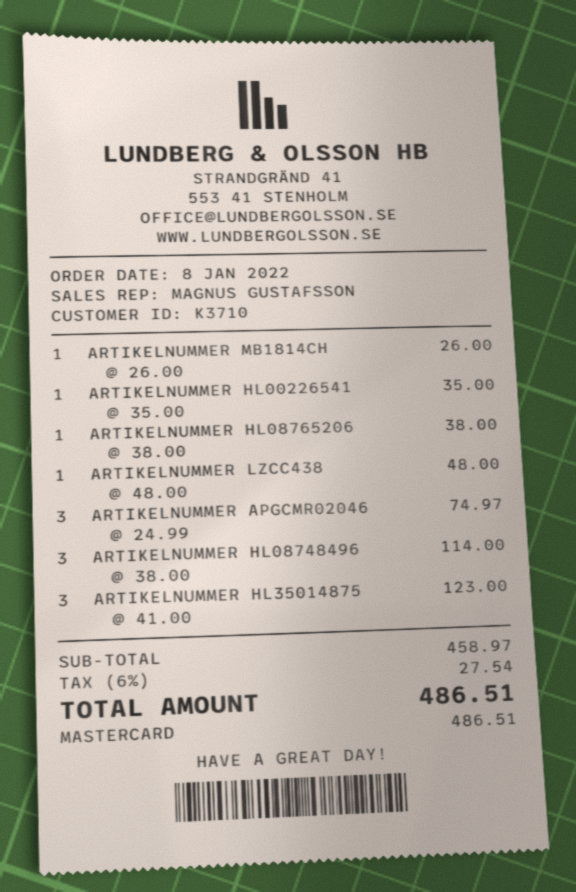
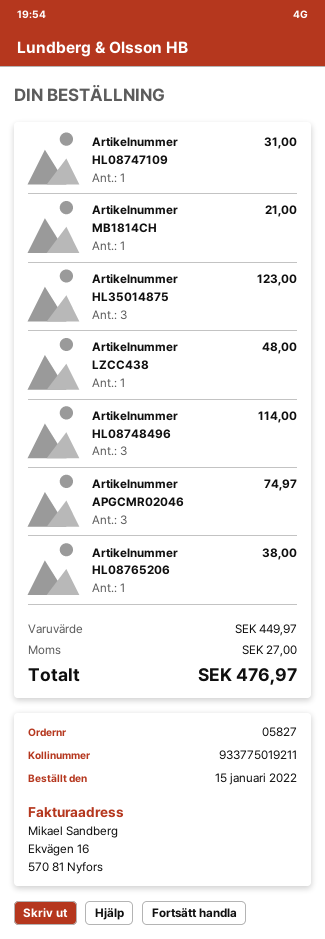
order date: 2022-01-08 -> 2022-01-15
ARTIKELNUMMER MB1814CH: 1 for 26.00 -> 1 for 21.00
ARTIKELNUMMER HL00226541: 1 for 35.00 -> none
Artikelnummer HL08747109: none -> 1 for 31.00
subtotal: 458.97 -> 449.97
tax: 27.54 -> 27.00
total: 486.51 -> 476.97

